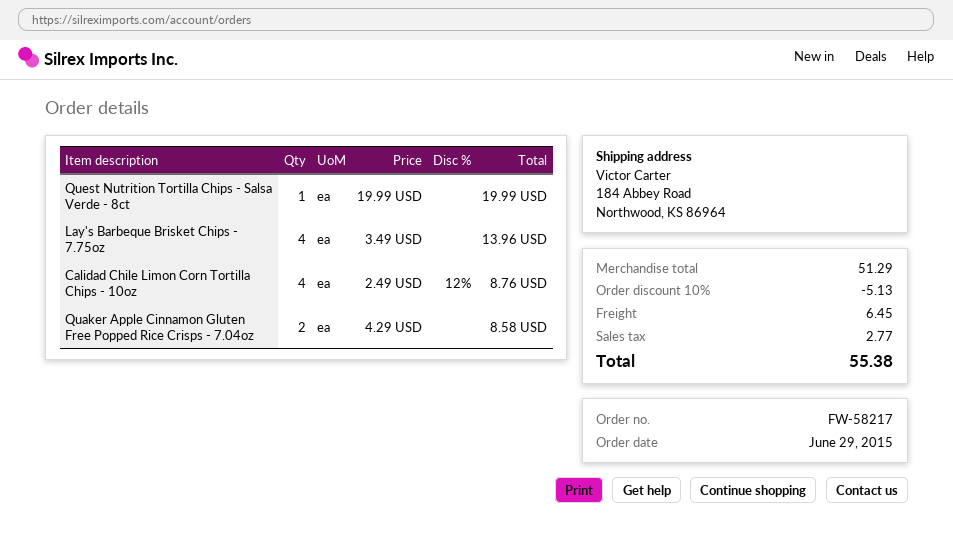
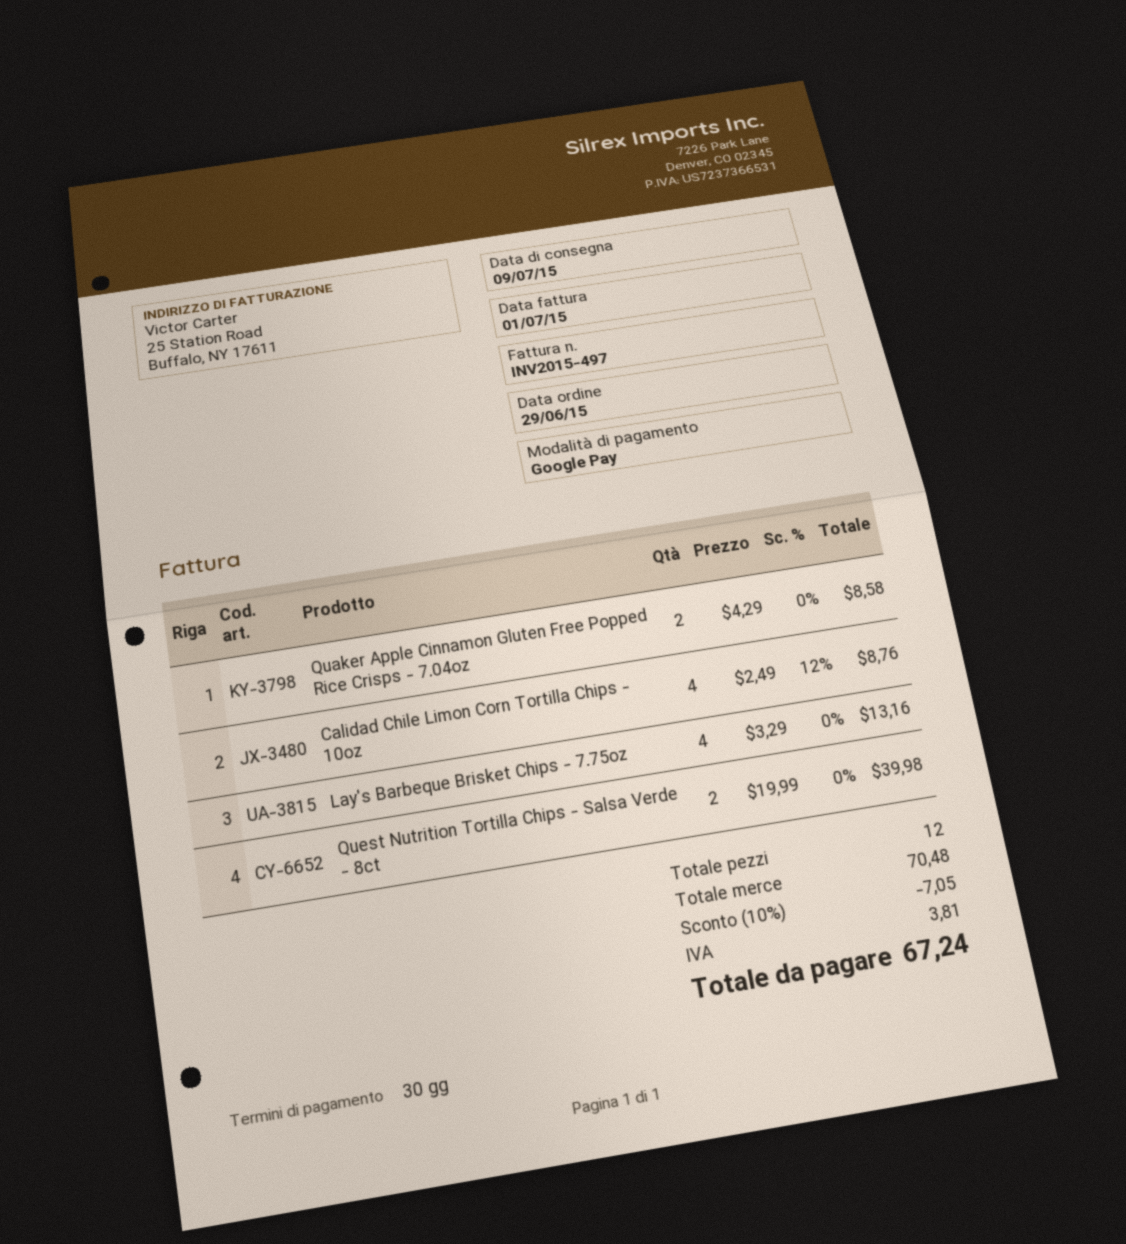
Quest Nutrition Tortilla Chips - Salsa Verde - 8ct: 1 x 19.99 = 19.99 -> 2 x 19.99 = 39.98
Lay's Barbeque Brisket Chips - 7.75oz: 4 x 3.49 = 13.96 -> 4 x 3.29 = 13.16
subtotal: 51.29 -> 70.48
discount: 10% = 5.13 -> 10% = 7.05
shipping: 6.45 -> none
tax: 2.77 -> 3.81
total: 55.38 -> 67.24

